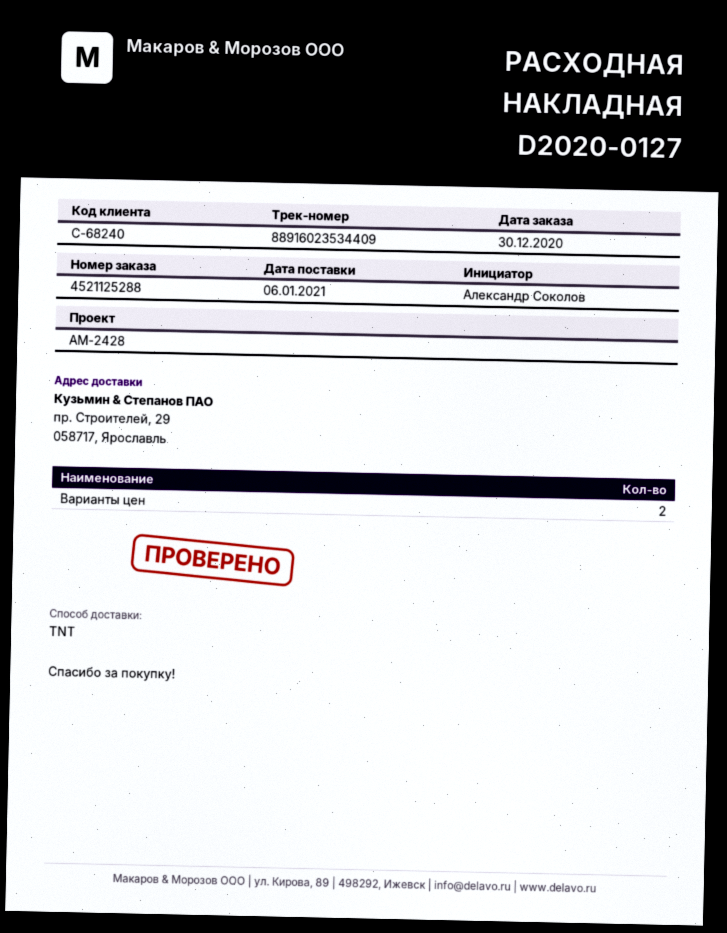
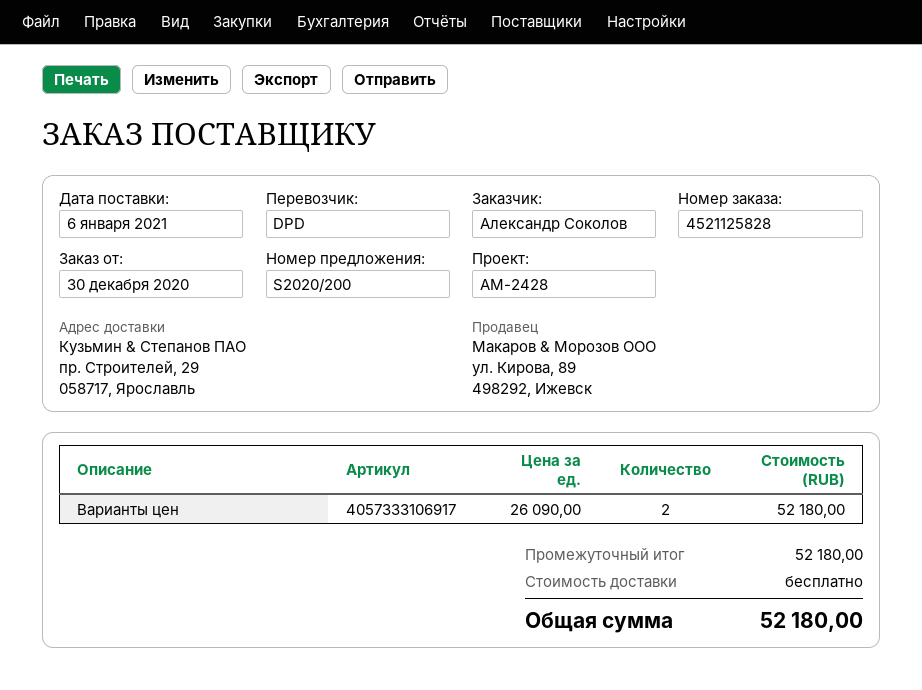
order number: 4521125288 -> 4521125828
shipping method: TNT -> DPD

